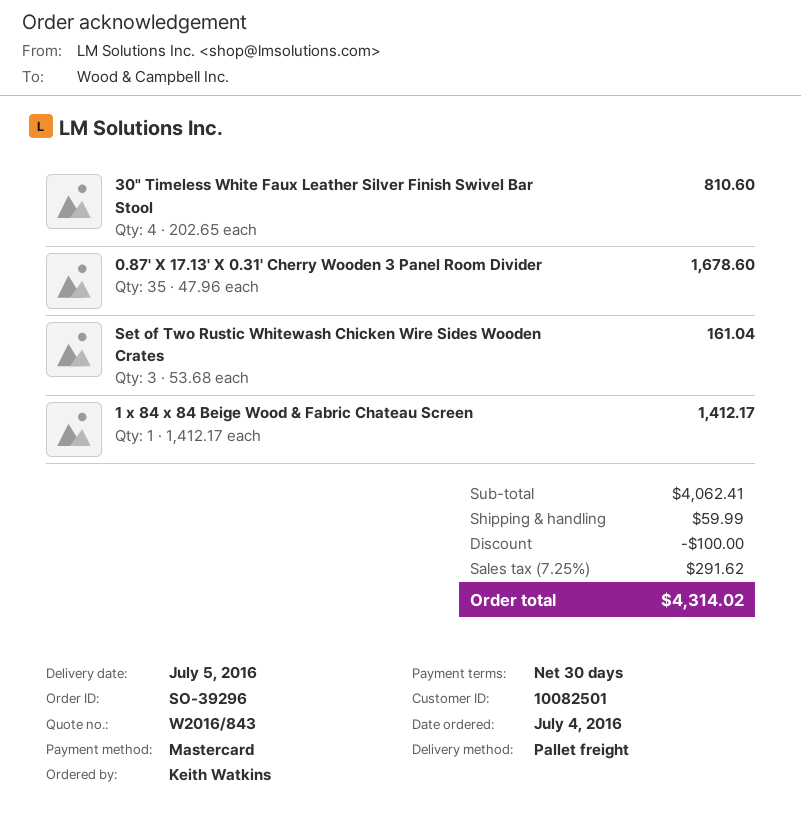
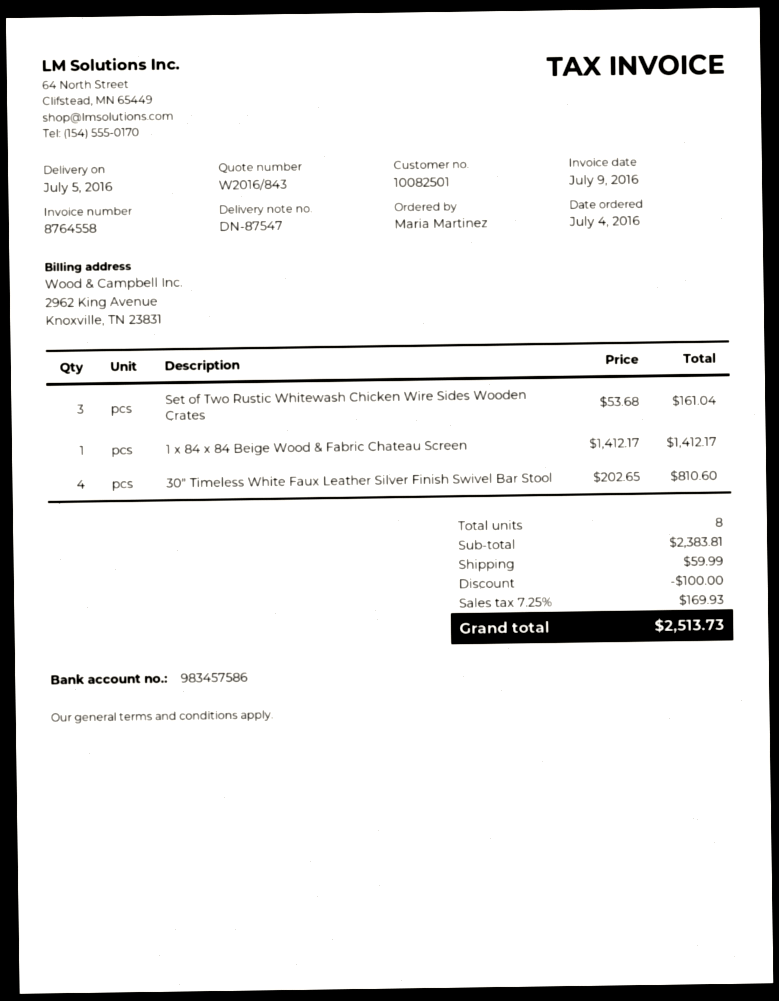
ordered by: Keith Watkins -> Maria Martinez
0.87' X 17.13' X 0.31' Cherry Wooden 3 Panel Room Divider: 35 x 47.96 = 1678.60 -> none
subtotal: 4062.41 -> 2383.81
tax: 7.25% = 291.62 -> 7.25% = 169.93
total: 4314.02 -> 2513.73

